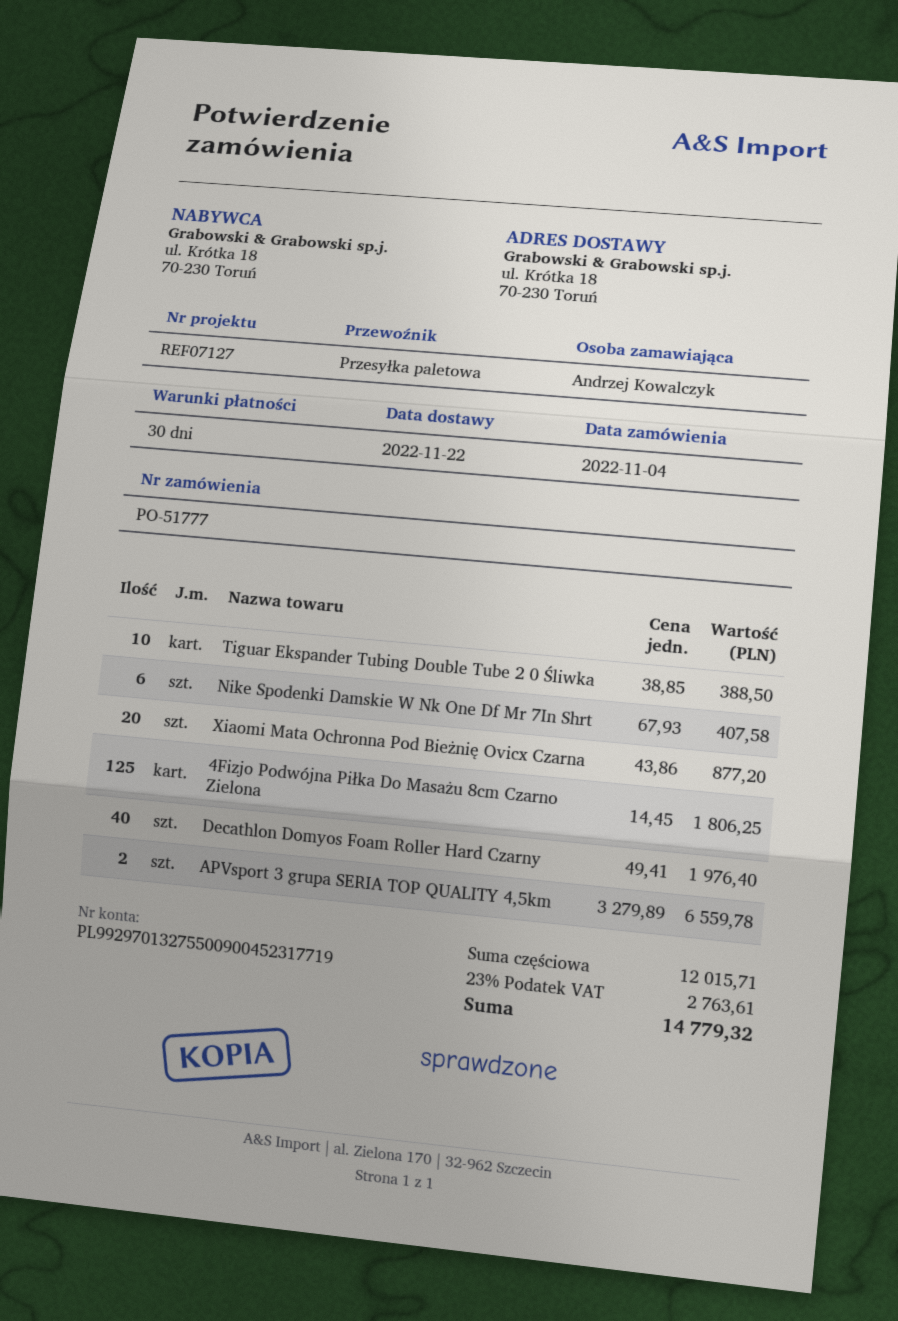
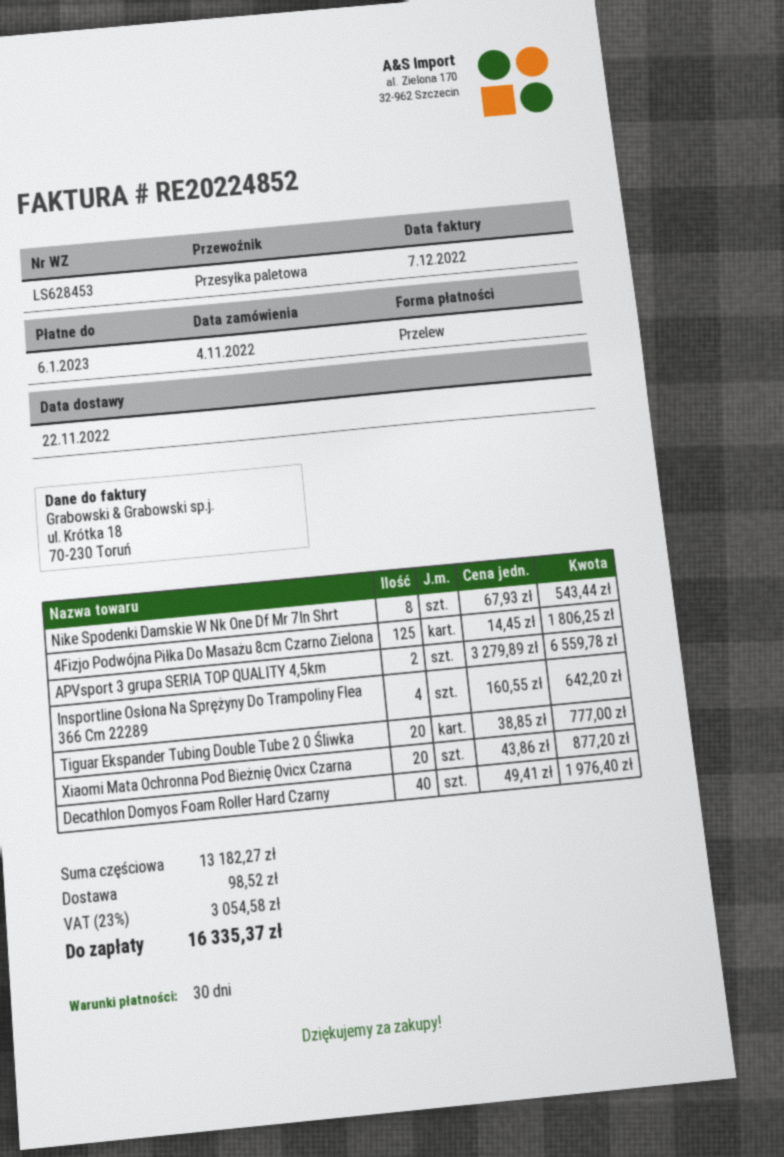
Tiguar Ekspander Tubing Double Tube 2 0 Śliwka: 10 x 38.85 = 388.50 -> 20 x 38.85 = 777.00
Nike Spodenki Damskie W Nk One Df Mr 7In Shrt: 6 x 67.93 = 407.58 -> 8 x 67.93 = 543.44
Insportline Osłona Na Sprężyny Do Trampoliny Flea 366 Cm 22289: none -> 4 x 160.55 = 642.20
subtotal: 12015.71 -> 13182.27
shipping: none -> 98.52
tax: 23% = 2763.61 -> 23% = 3054.58
total: 14779.32 -> 16335.37

